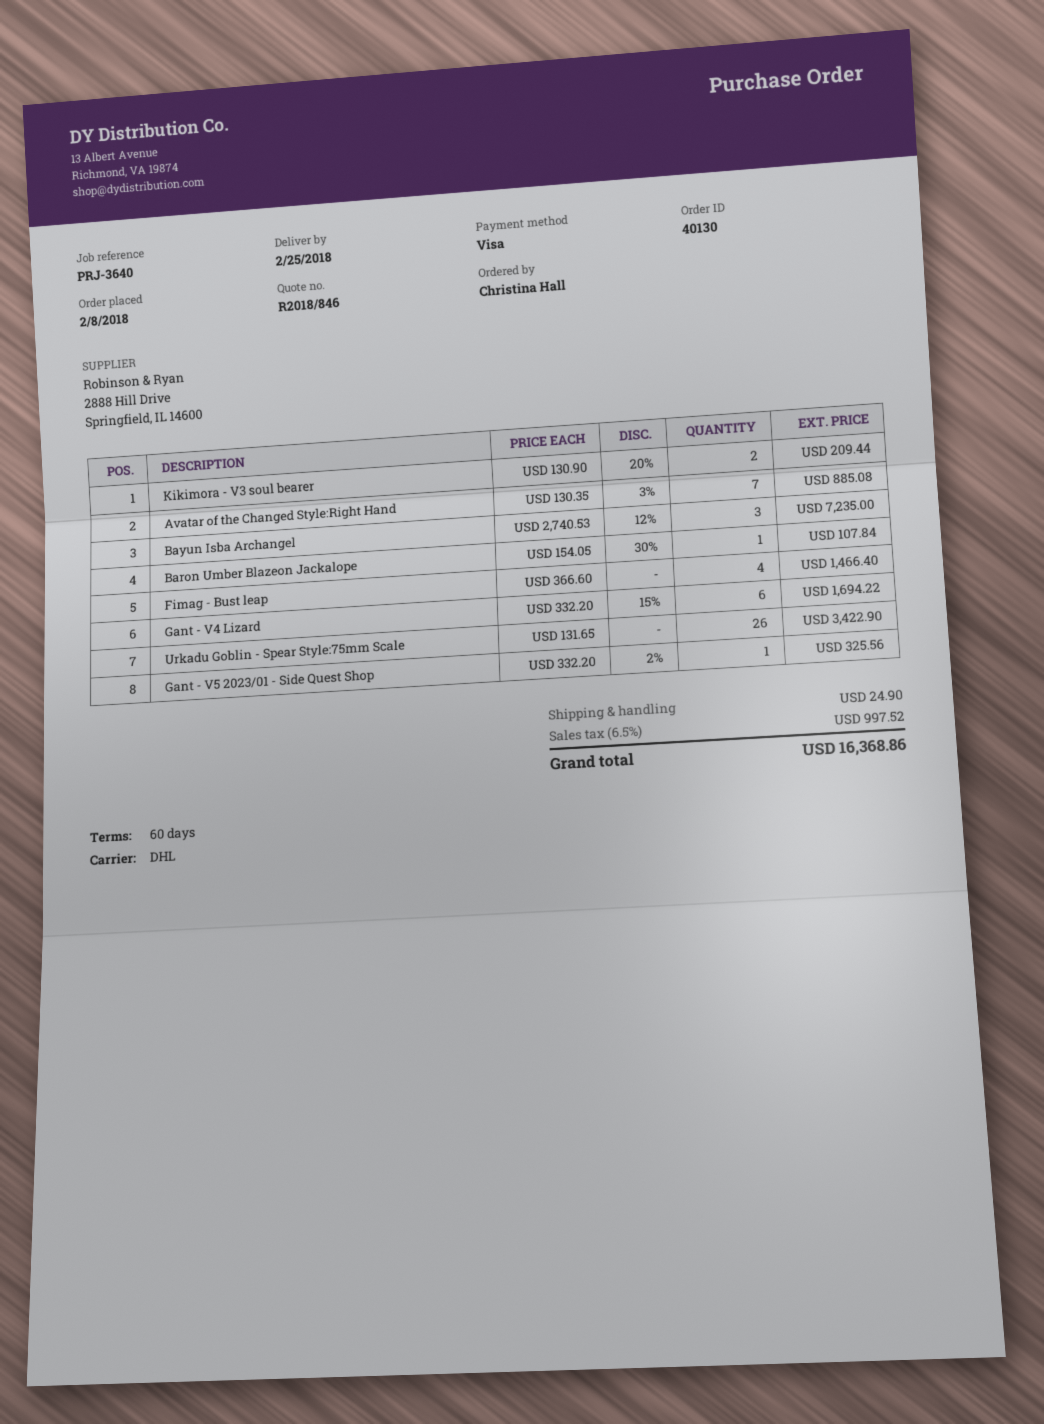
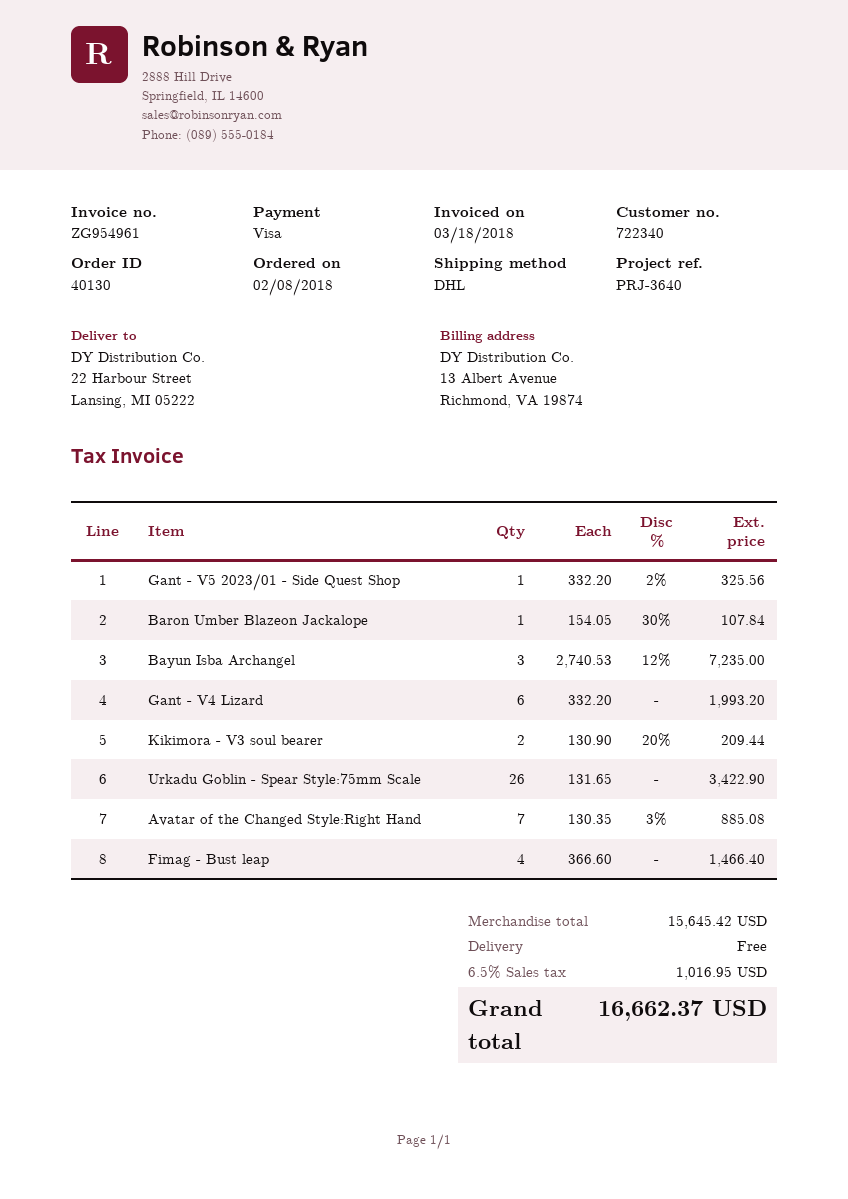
Gant - V4 Lizard: 6 x 332.20 - 15% = 1694.22 -> 6 x 332.20 = 1993.20
shipping: 24.90 -> 0.00
tax: 6.5% = 997.52 -> 6.5% = 1016.95
total: 16368.86 -> 16662.37

